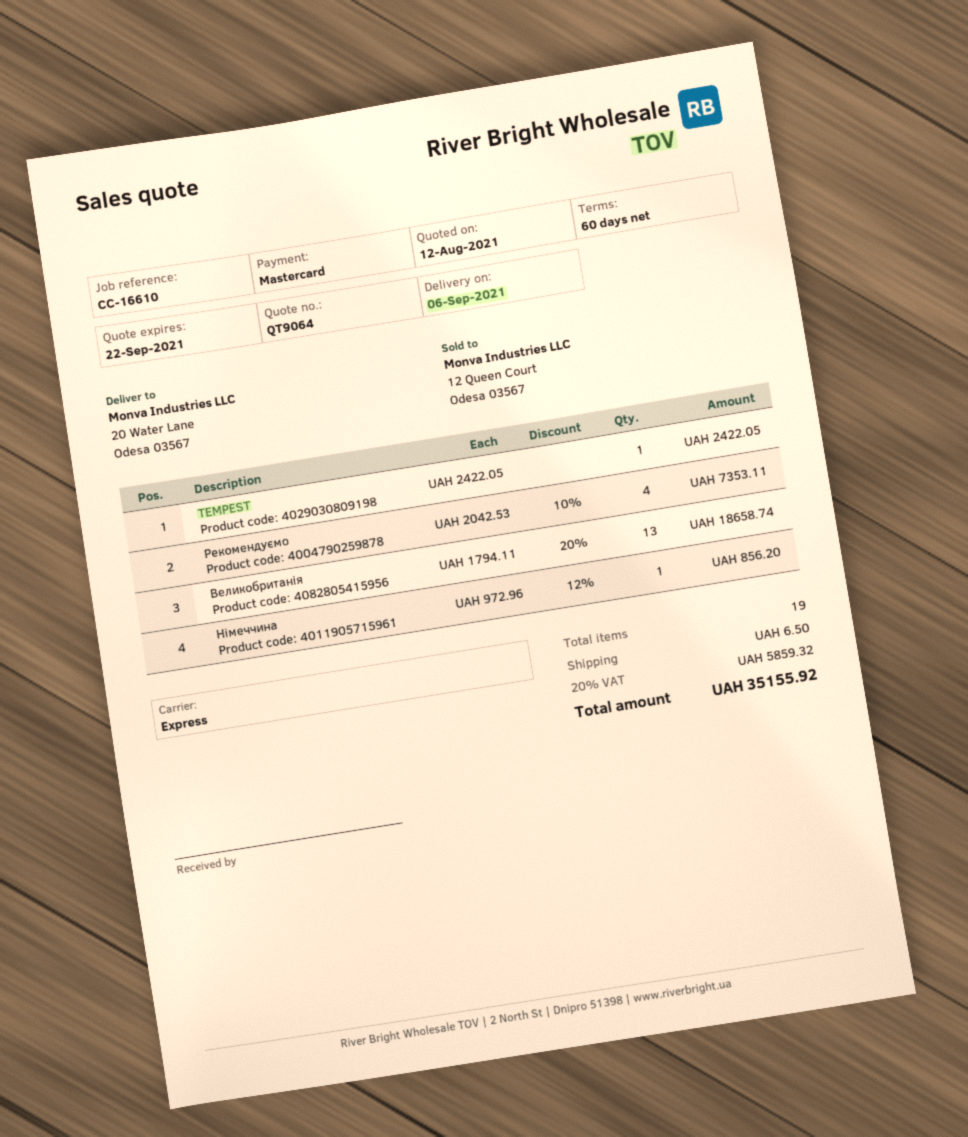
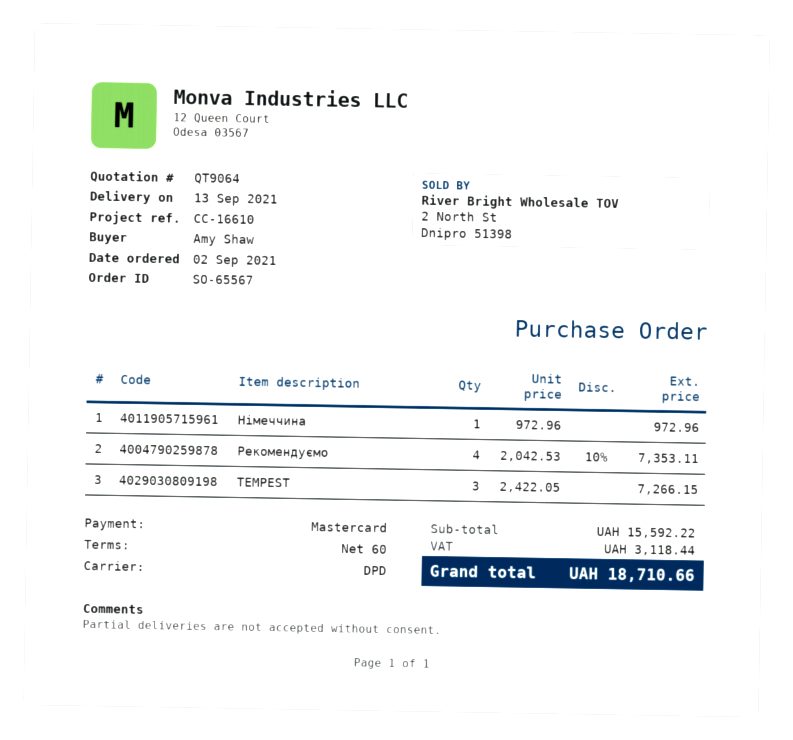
delivery date: 2021-09-06 -> 2021-09-13
shipping method: express -> DPD
TEMPEST: 1 x 2422.05 = 2422.05 -> 3 x 2422.05 = 7266.15
Великобританія: 13 x 1794.11 - 20% = 18658.74 -> none
Німеччина: 1 x 972.96 - 12% = 856.20 -> 1 x 972.96 = 972.96
shipping: 6.50 -> none
tax: 5859.32 -> 3118.44
total: 35155.92 -> 18710.66

